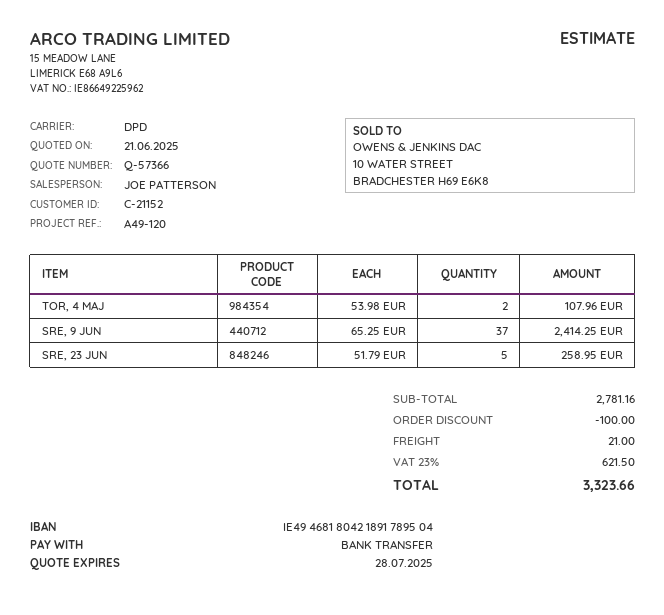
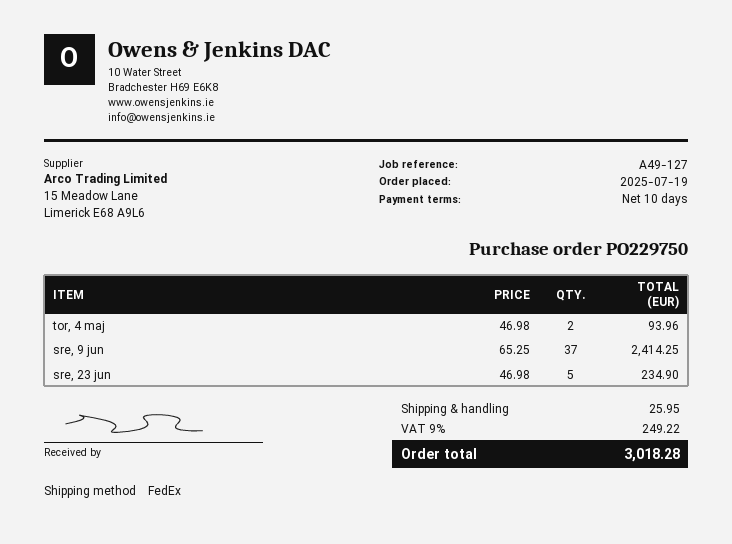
reference: A49-120 -> A49-127
shipping method: DPD -> FedEx
TOR, 4 MAJ: 2 x 53.98 = 107.96 -> 2 x 46.98 = 93.96
SRE, 23 JUN: 5 x 51.79 = 258.95 -> 5 x 46.98 = 234.90
discount: 100.00 -> none
shipping: 21.00 -> 25.95
tax: 23% = 621.50 -> 9% = 249.22
total: 3323.66 -> 3018.28

